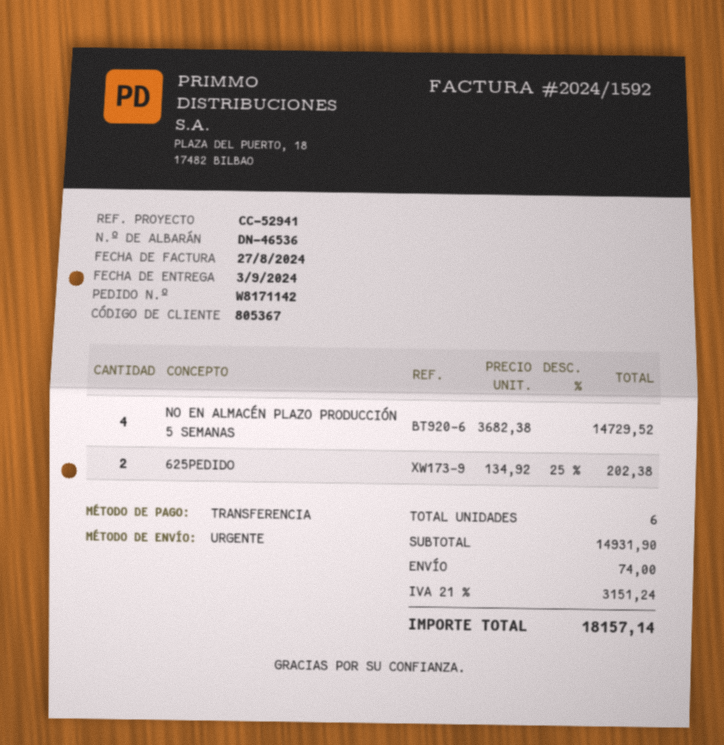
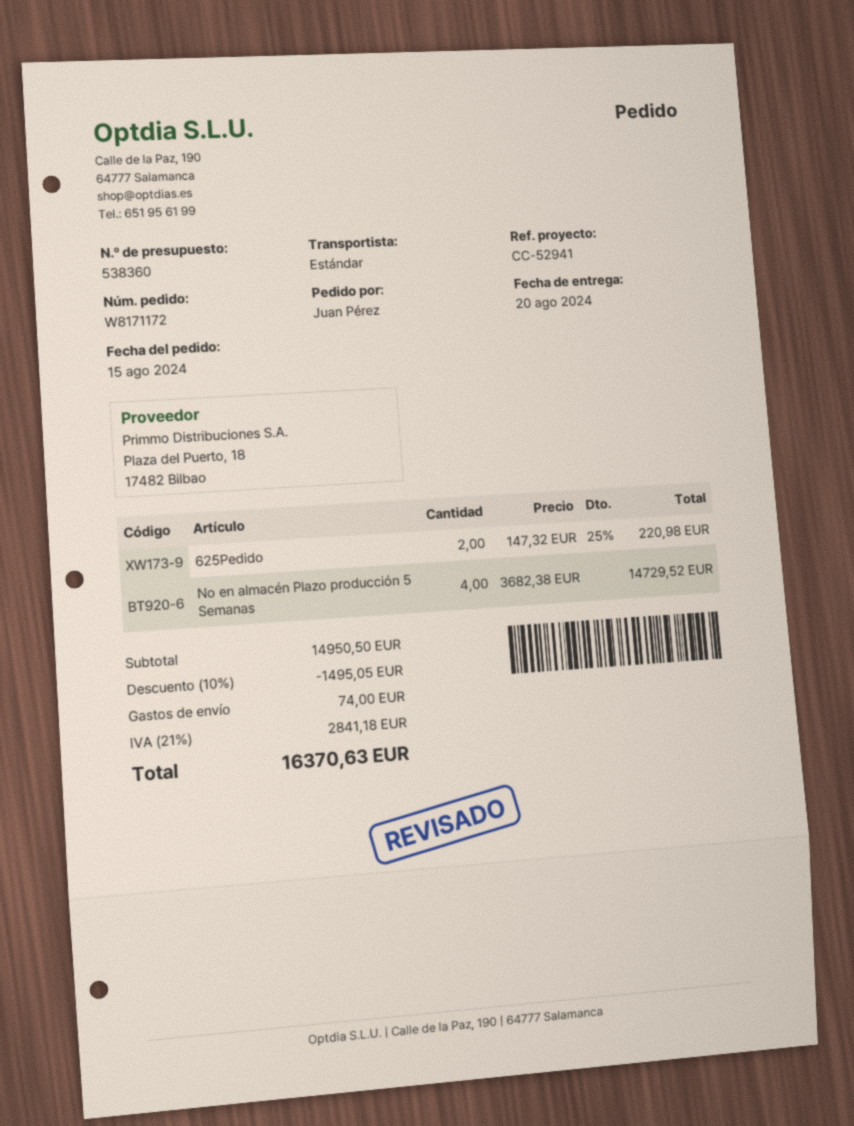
order number: W8171142 -> W8171172
delivery date: 2024-09-03 -> 2024-08-20
shipping method: express -> standard
625PEDIDO: 2 x 134.92 - 25% = 202.38 -> 2 x 147.32 - 25% = 220.98
subtotal: 14931.90 -> 14950.50
discount: none -> 10% = 1495.05
tax: 21% = 3151.24 -> 21% = 2841.18
total: 18157.14 -> 16370.63

